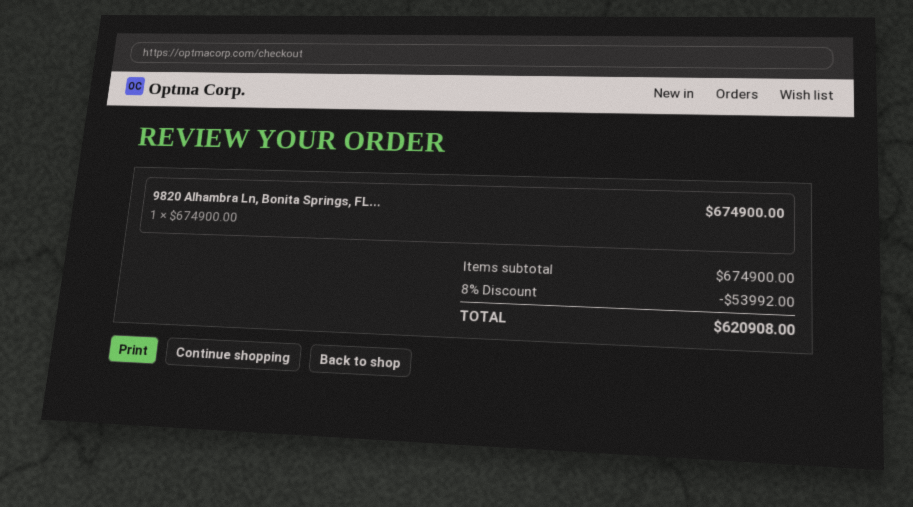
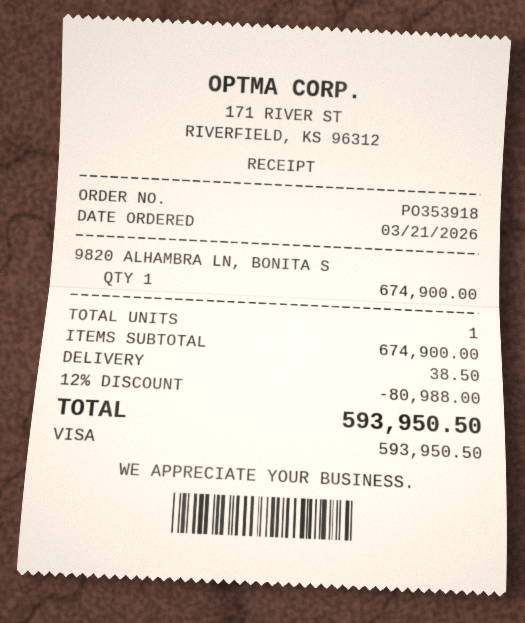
discount: 8% = 53992.00 -> 12% = 80988.00
shipping: none -> 38.50
total: 620908.00 -> 593950.50

